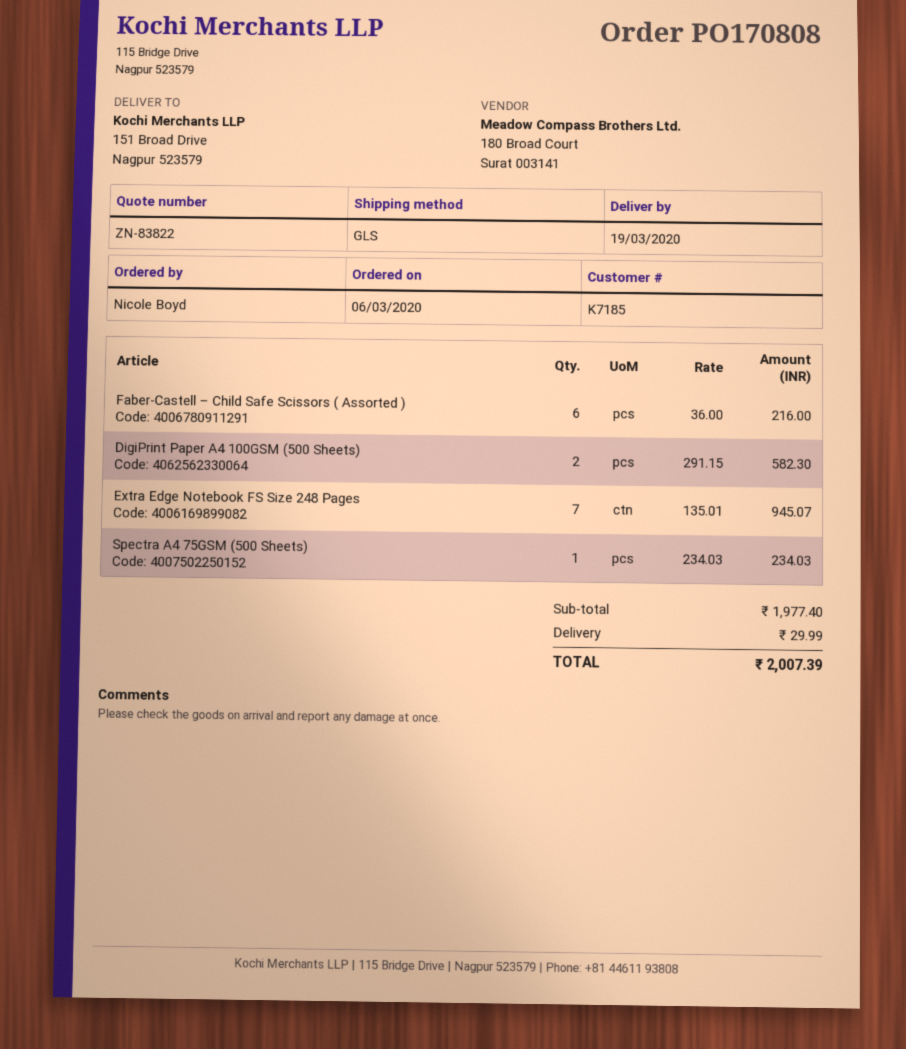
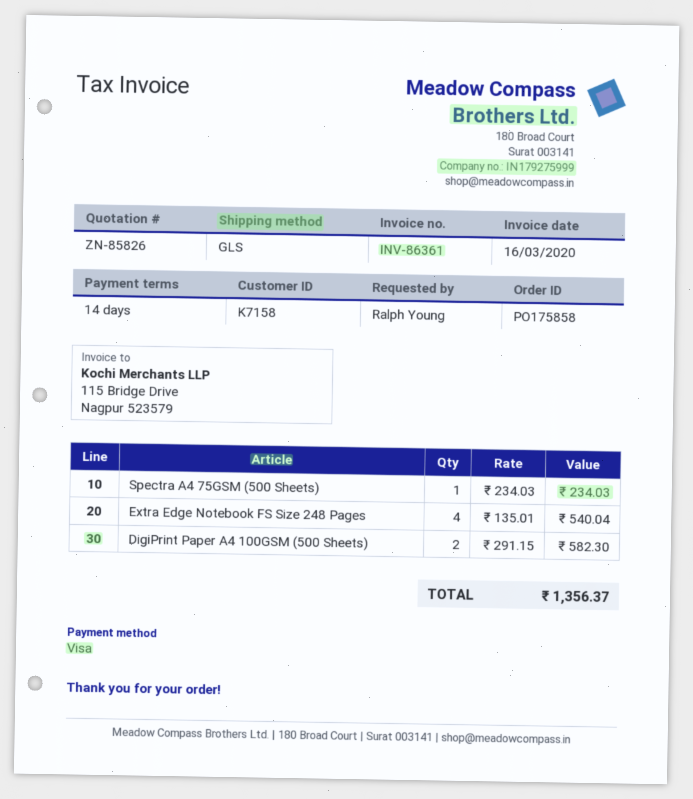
quote number: ZN-83822 -> ZN-85826
order number: PO170808 -> PO175858
customer number: K7185 -> K7158
ordered by: Nicole Boyd -> Ralph Young
Faber-Castell – Child Safe Scissors ( Assorted ): 6 x 36.00 = 216.00 -> none
Extra Edge Notebook FS Size 248 Pages: 7 x 135.01 = 945.07 -> 4 x 135.01 = 540.04
shipping: 29.99 -> none
total: 2007.39 -> 1356.37

